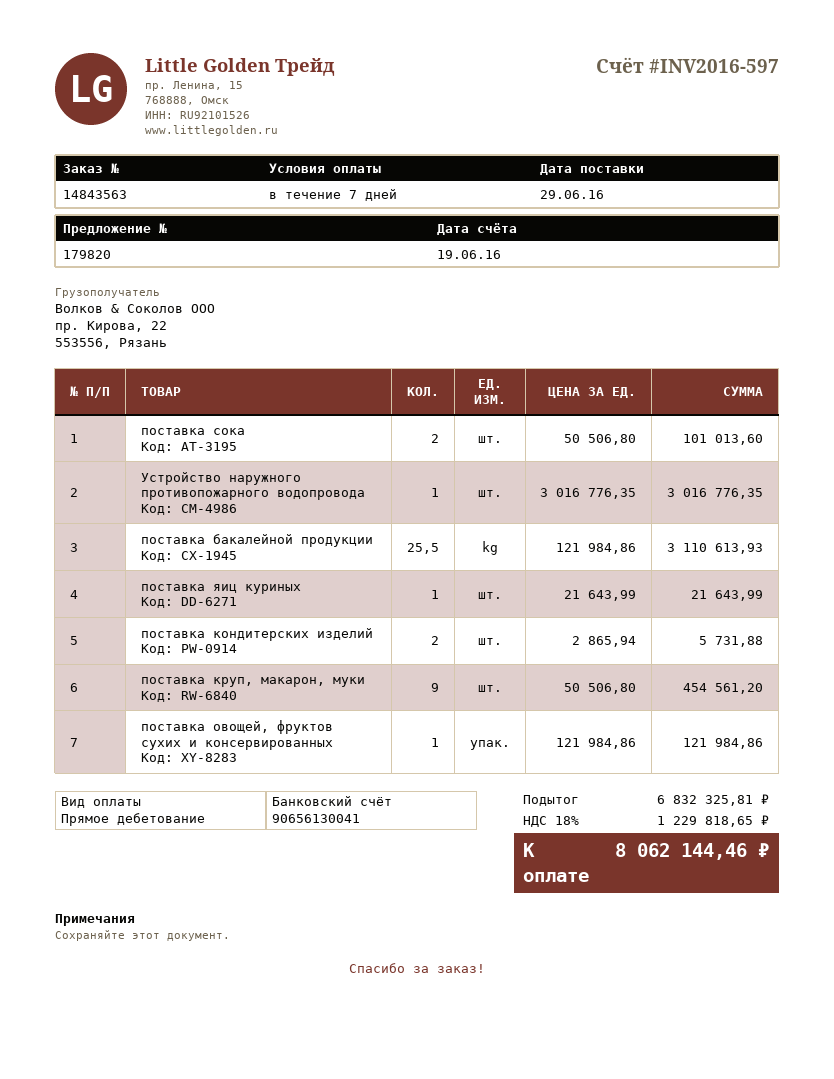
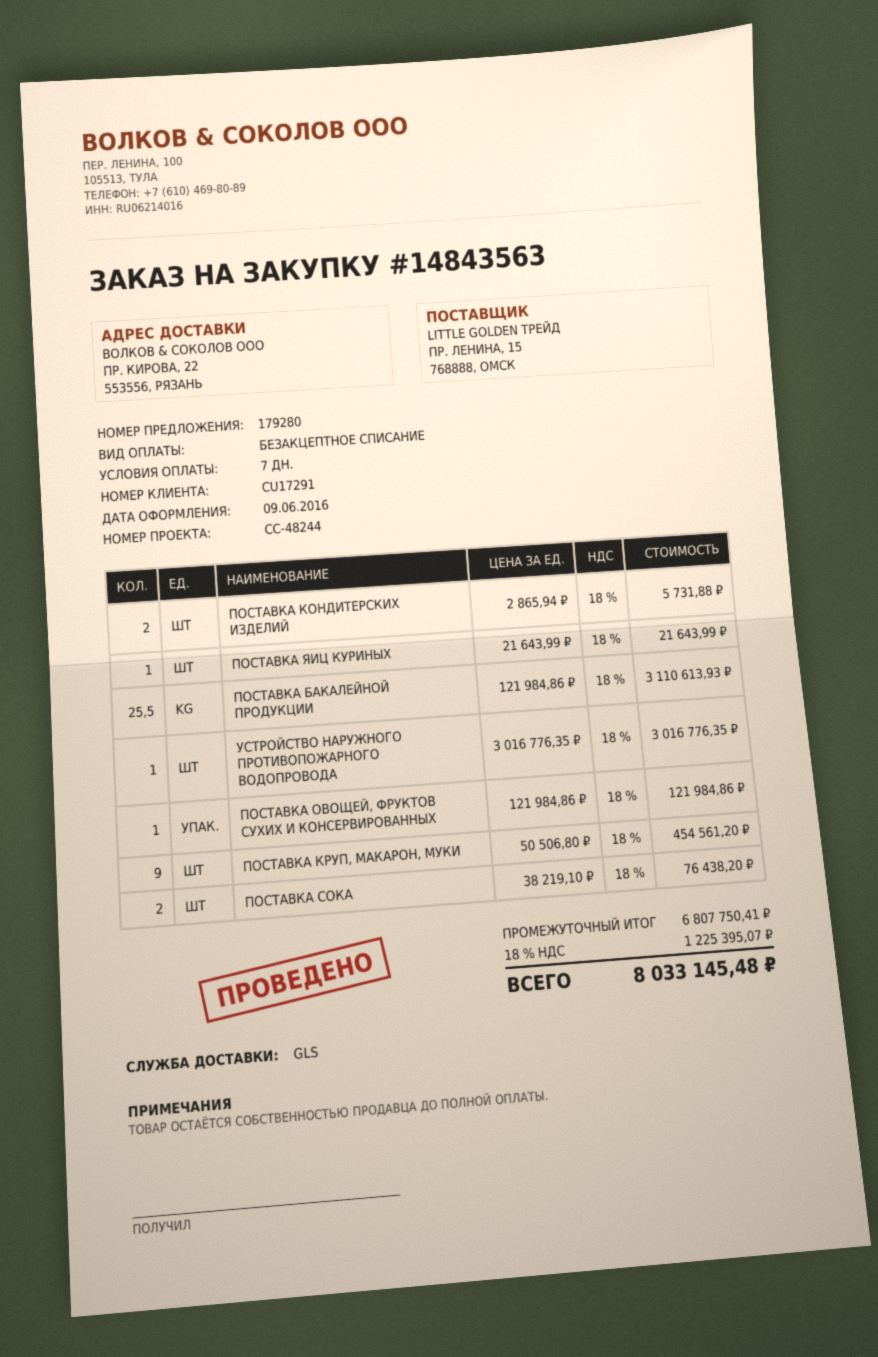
quote number: 179820 -> 179280
поставка сока: 2 x 50506.80 = 101013.60 -> 2 x 38219.10 = 76438.20
subtotal: 6832325.81 -> 6807750.41
tax: 18% = 1229818.65 -> 18% = 1225395.07
total: 8062144.46 -> 8033145.48

